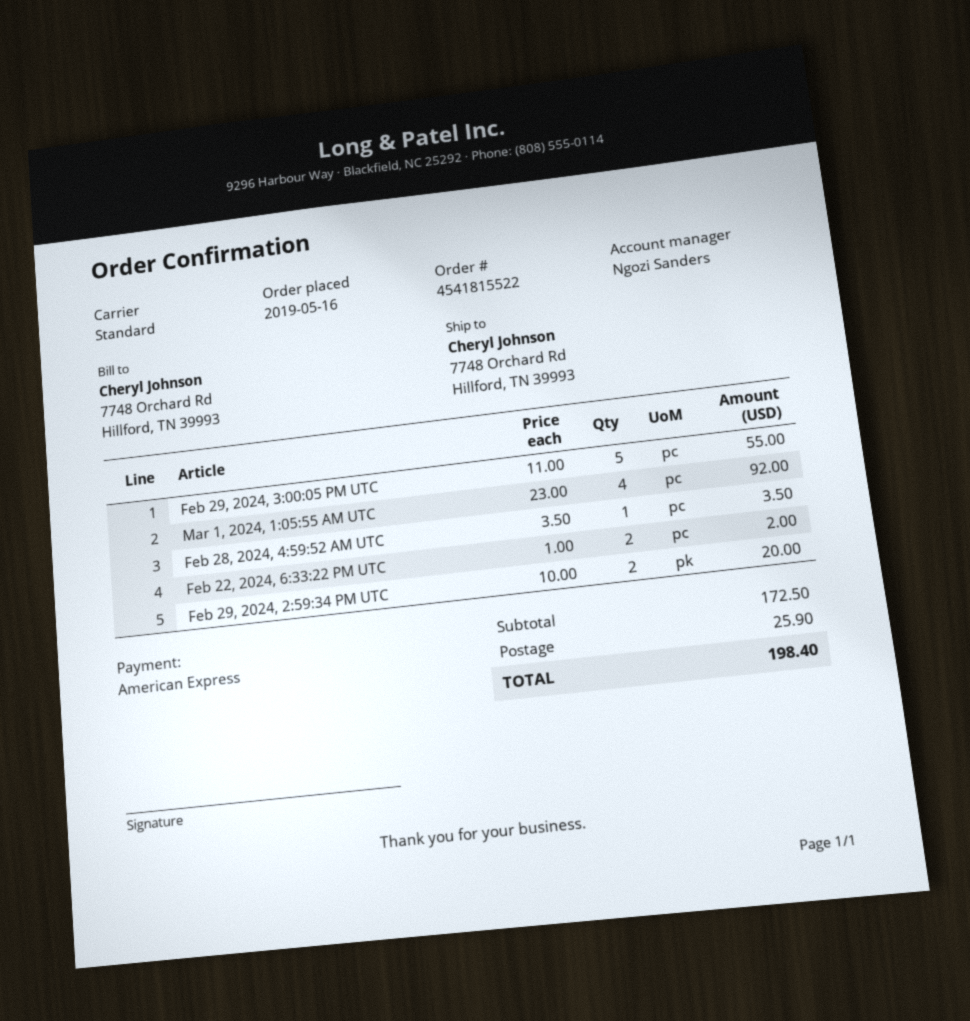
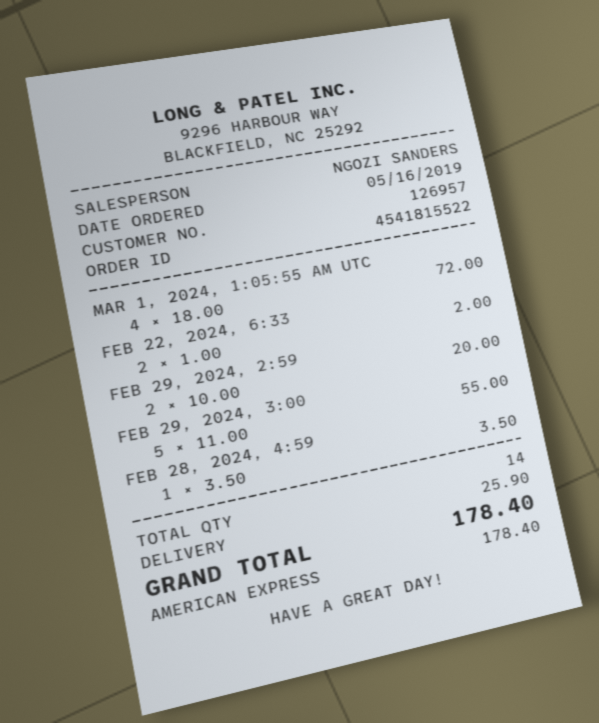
Mar 1, 2024, 1:05:55 AM UTC: 4 x 23.00 = 92.00 -> 4 x 18.00 = 72.00
total: 198.40 -> 178.40

